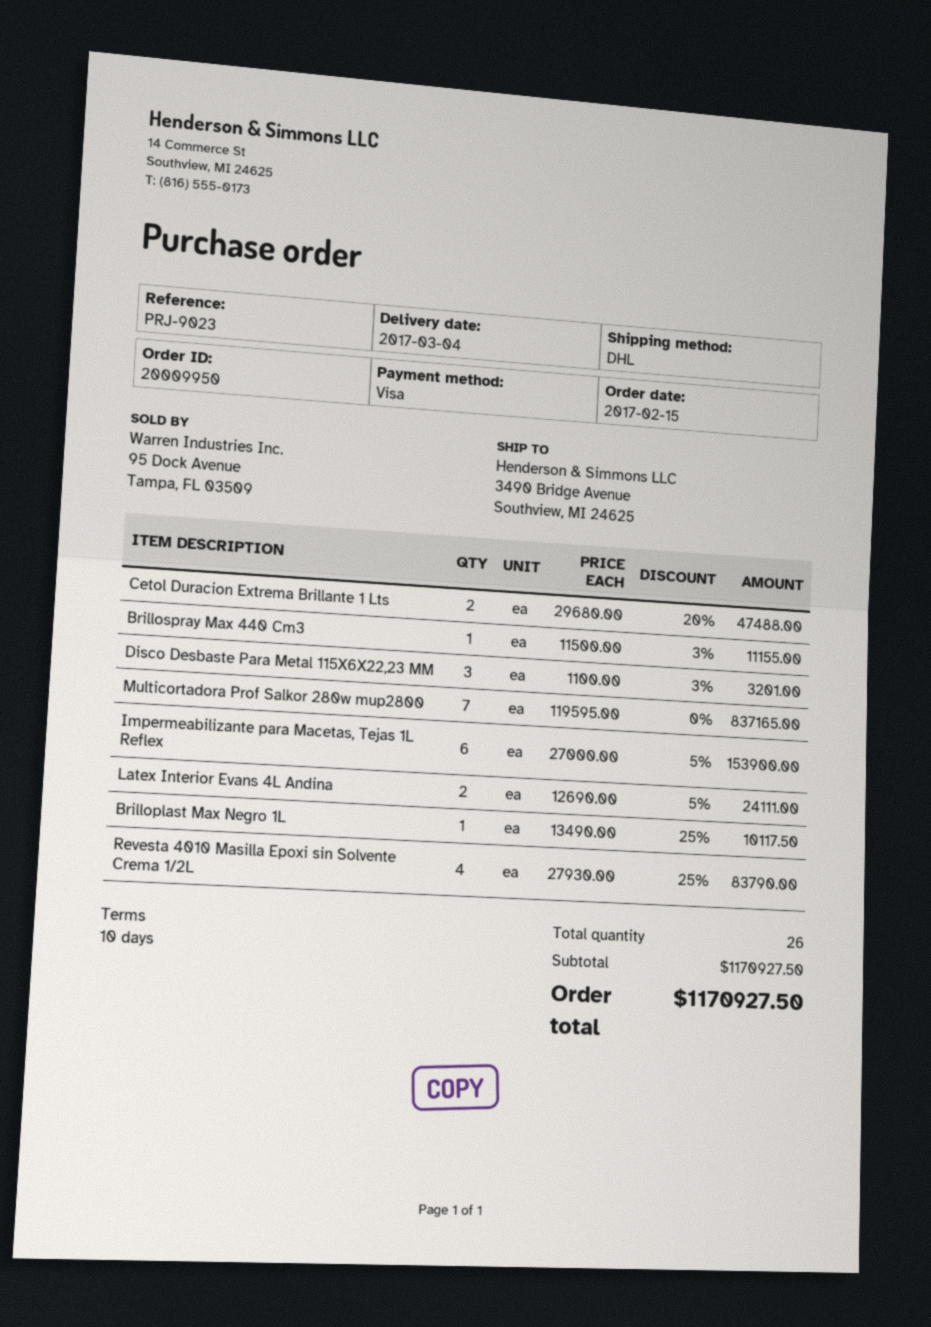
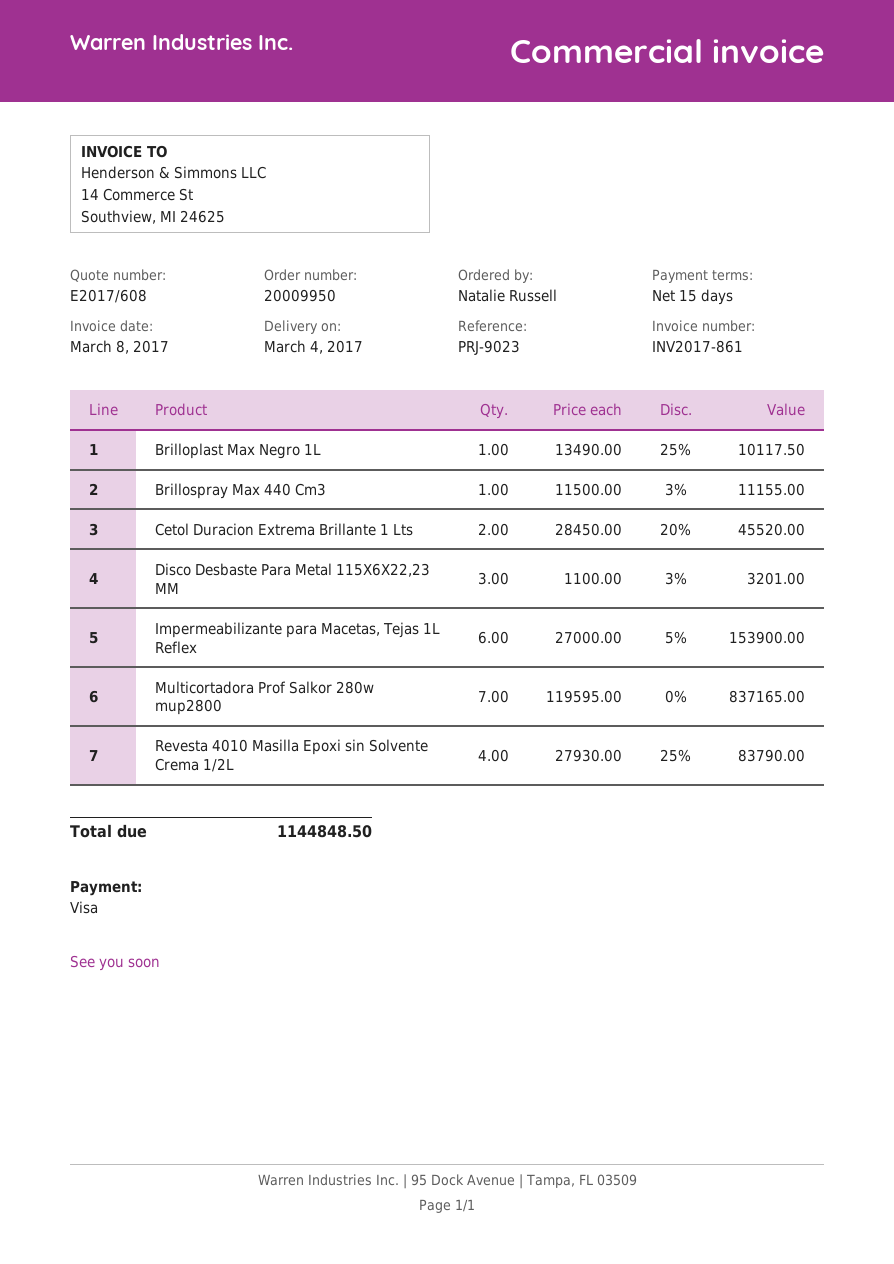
payment terms: 10 days -> 15 days
Cetol Duracion Extrema Brillante 1 Lts: 2 x 29680.00 - 20% = 47488.00 -> 2 x 28450.00 - 20% = 45520.00
Latex Interior Evans 4L Andina: 2 x 12690.00 - 5% = 24111.00 -> none
total: 1170927.50 -> 1144848.50

